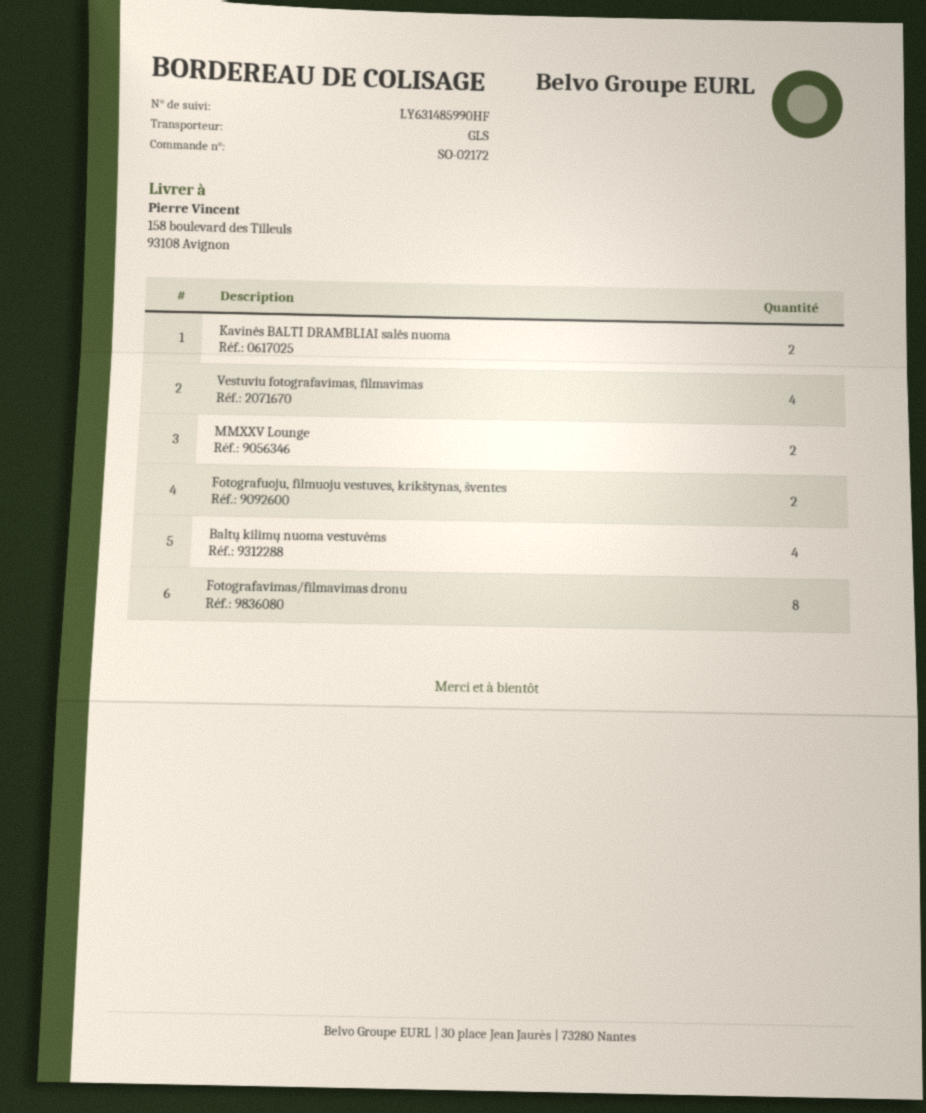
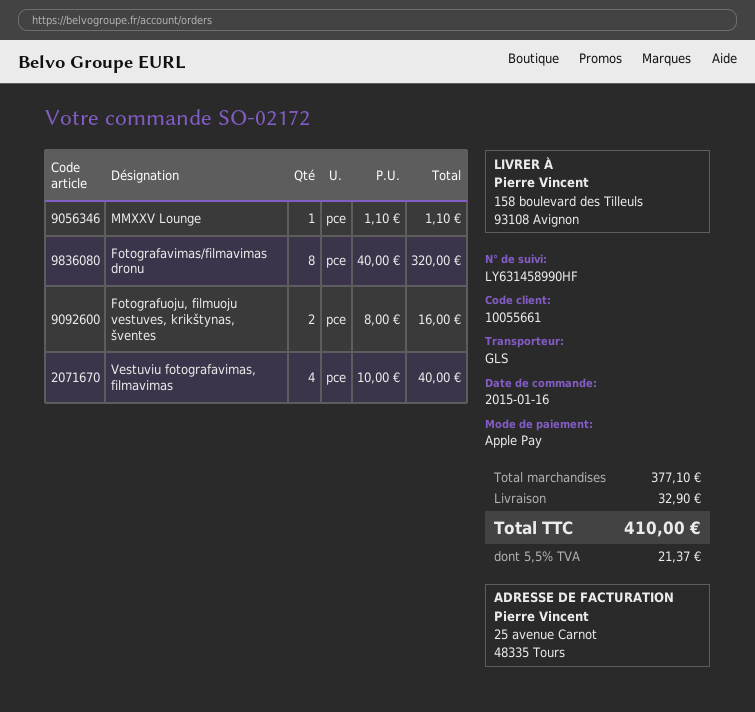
tracking number: LY631485990HF -> LY631458990HF
Kavinės BALTI DRAMBLIAI salės nuoma: 2 -> none
MMXXV Lounge: 2 -> 1
Baltų kilimų nuoma vestuvėms: 4 -> none

